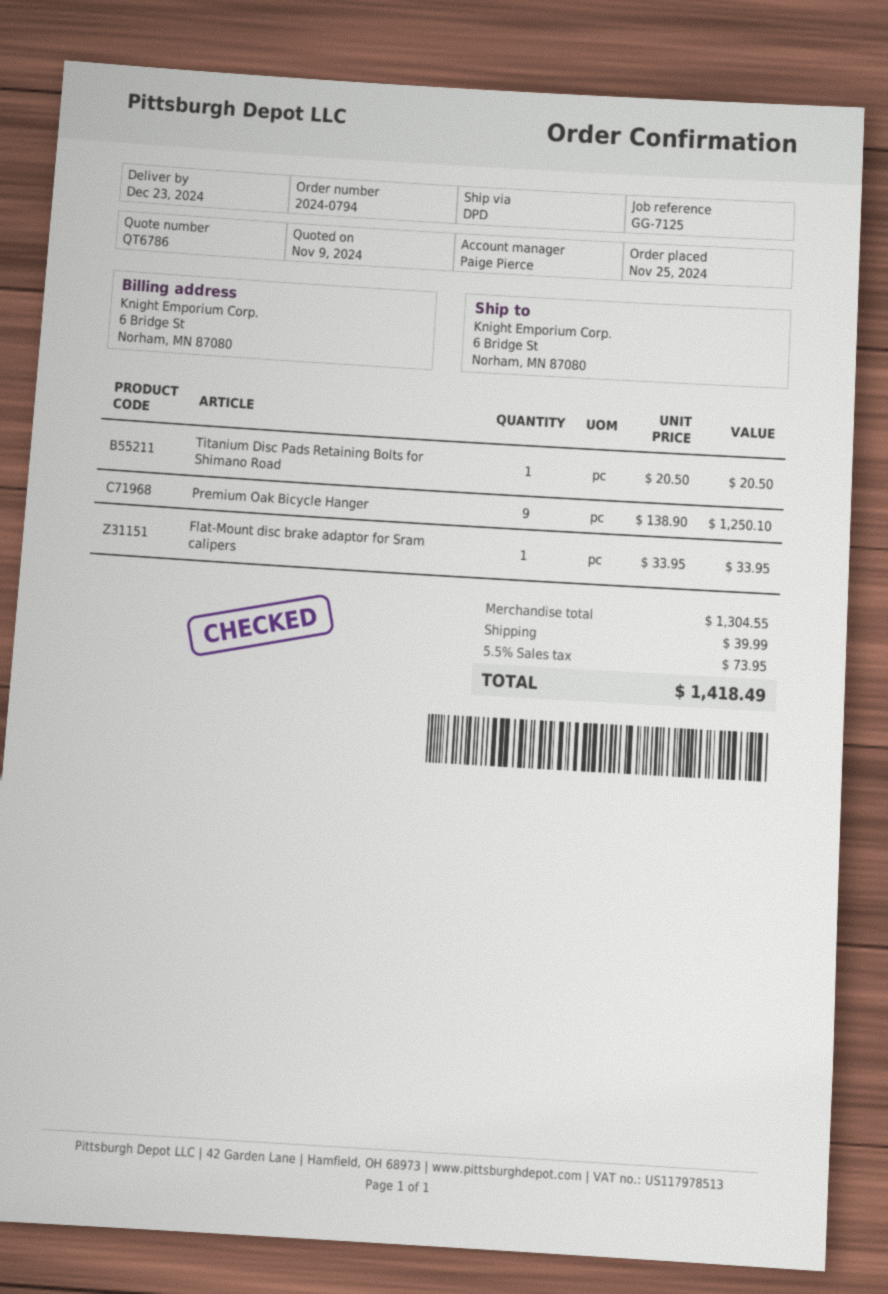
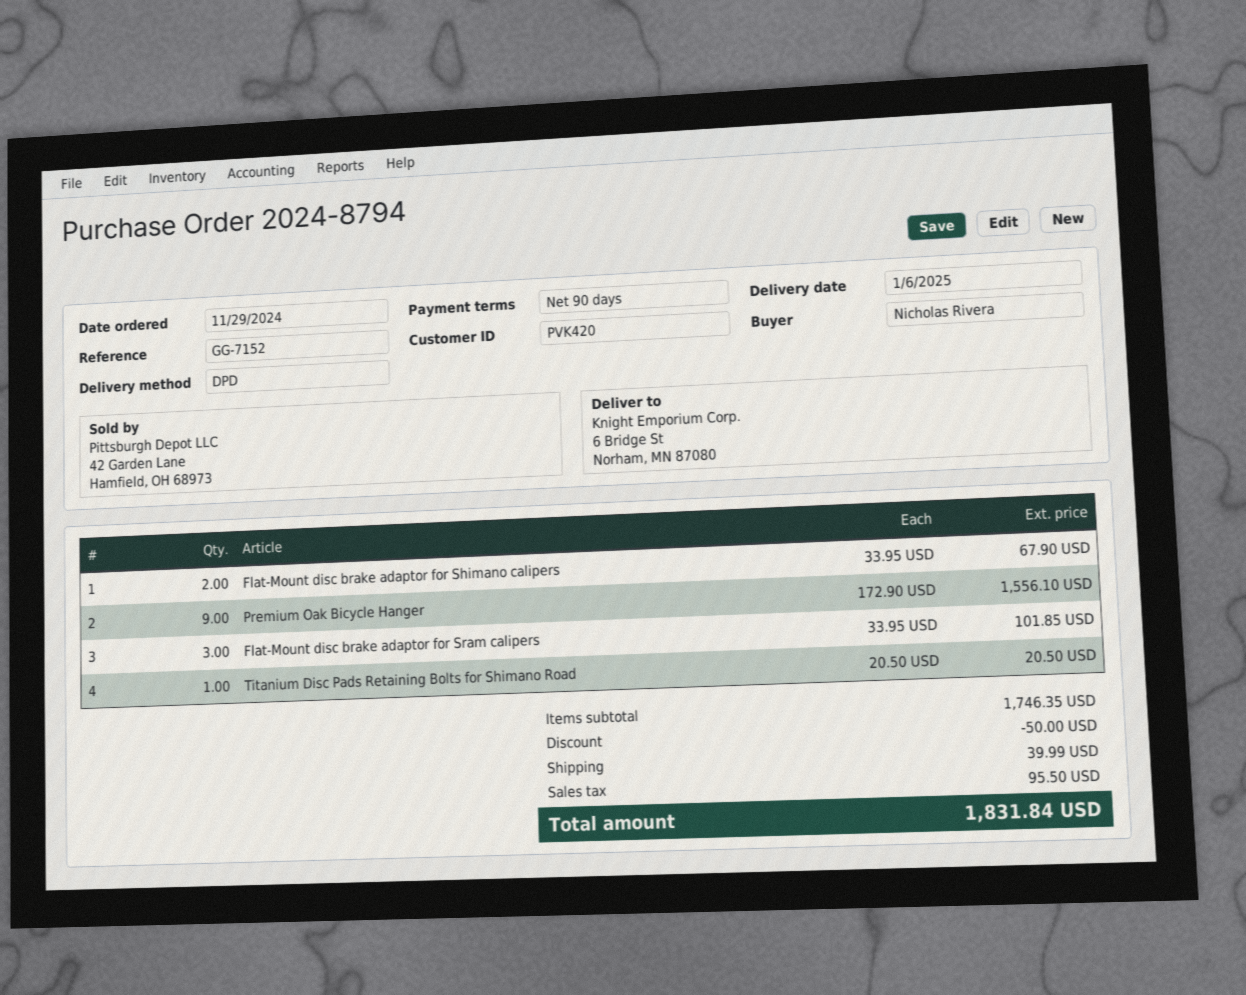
order number: 2024-0794 -> 2024-8794
order date: 2024-11-25 -> 2024-11-29
delivery date: 2024-12-23 -> 2025-01-06
reference: GG-7125 -> GG-7152
Premium Oak Bicycle Hanger: 9 x 138.90 = 1250.10 -> 9 x 172.90 = 1556.10
Flat-Mount disc brake adaptor for Sram calipers: 1 x 33.95 = 33.95 -> 3 x 33.95 = 101.85
Flat-Mount disc brake adaptor for Shimano calipers: none -> 2 x 33.95 = 67.90
subtotal: 1304.55 -> 1746.35
discount: none -> 50.00
tax: 73.95 -> 95.50
total: 1418.49 -> 1831.84

